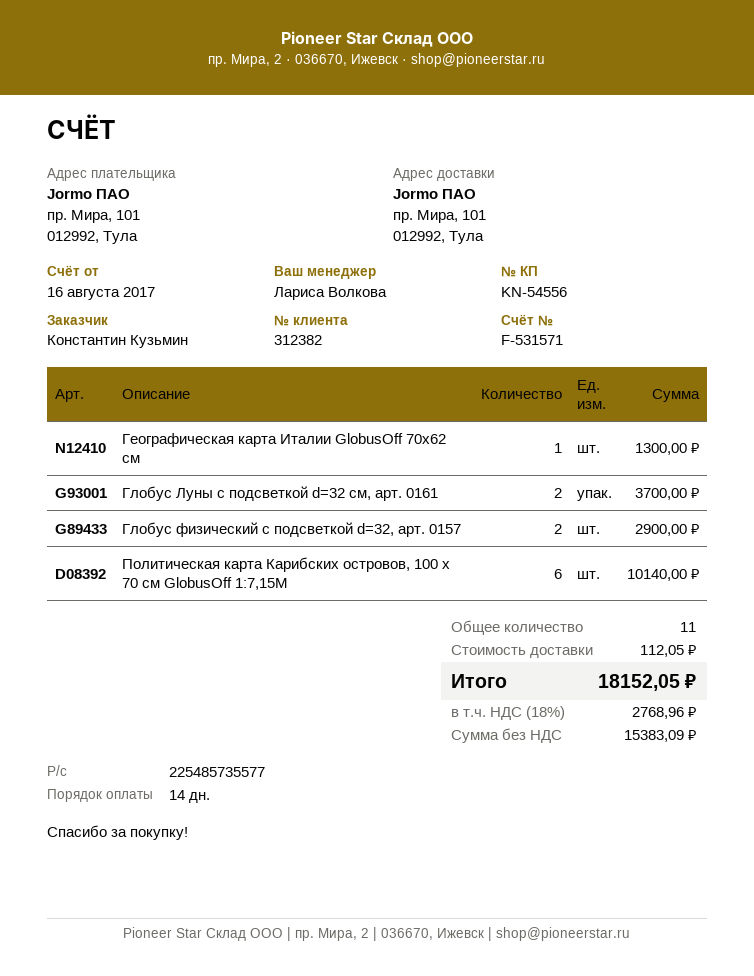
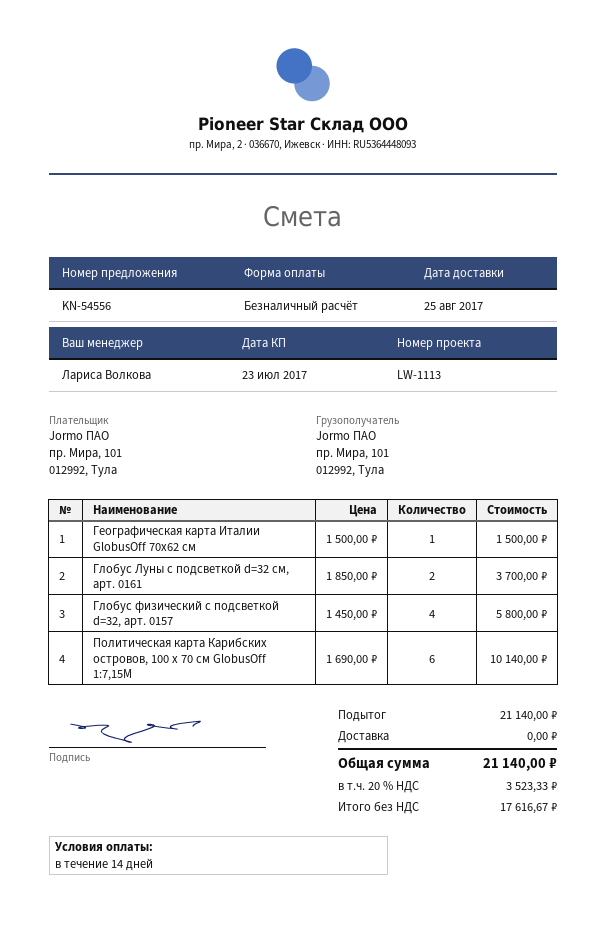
Географическая карта Италии GlobusOff 70х62 см: 1 for 1300.00 -> 1 for 1500.00
Глобус физический с подсветкой d=32, арт. 0157: 2 for 2900.00 -> 4 for 5800.00
shipping: 112.05 -> 0.00
net: 15383.09 -> 17616.67
tax: 18% = 2768.96 -> 20% = 3523.33
total: 18152.05 -> 21140.00

